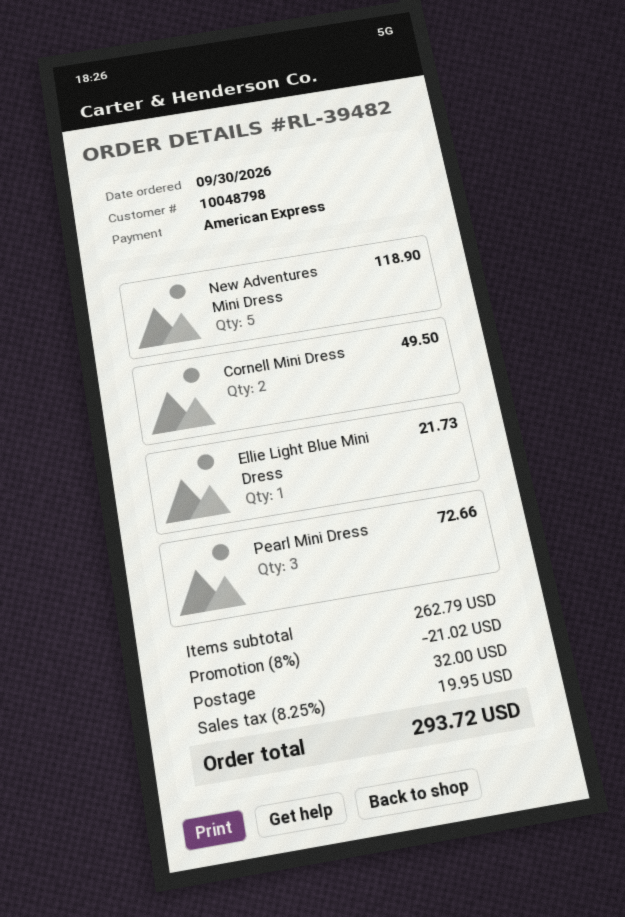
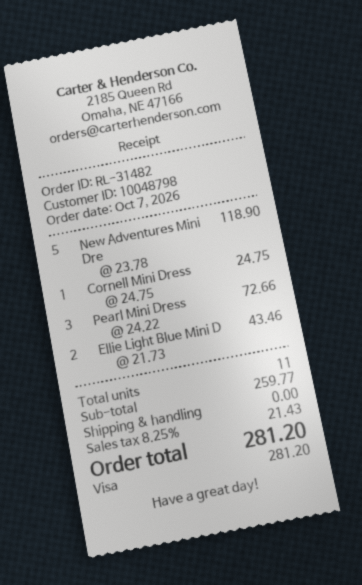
order number: RL-39482 -> RL-31482
order date: 2026-09-30 -> 2026-10-07
payment method: American Express -> Visa
Cornell Mini Dress: 2 for 49.50 -> 1 for 24.75
Ellie Light Blue Mini Dress: 1 for 21.73 -> 2 for 43.46
subtotal: 262.79 -> 259.77
discount: 8% = 21.02 -> none
shipping: 32.00 -> 0.00
tax: 8.25% = 19.95 -> 8.25% = 21.43
total: 293.72 -> 281.20

